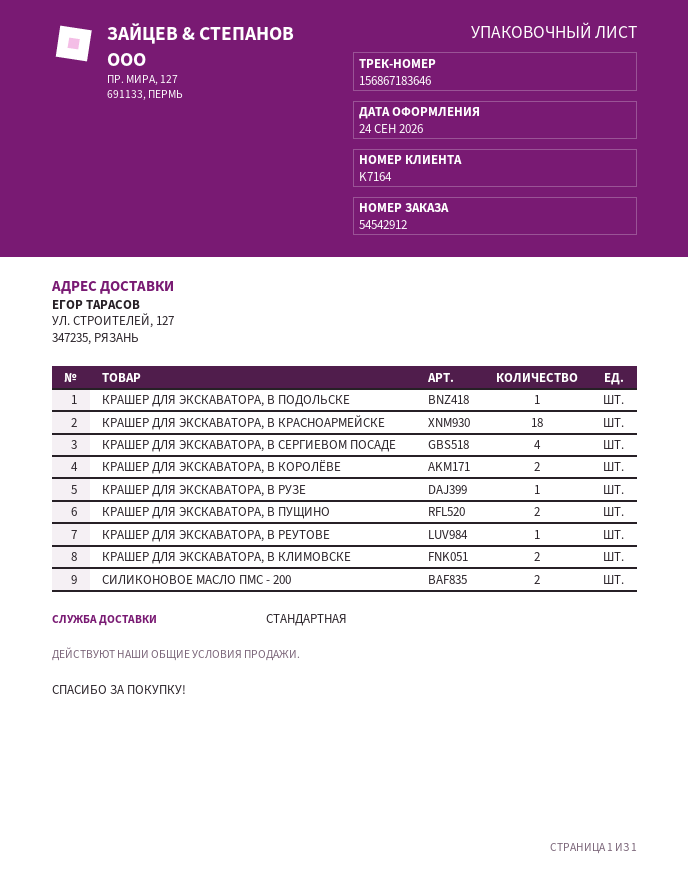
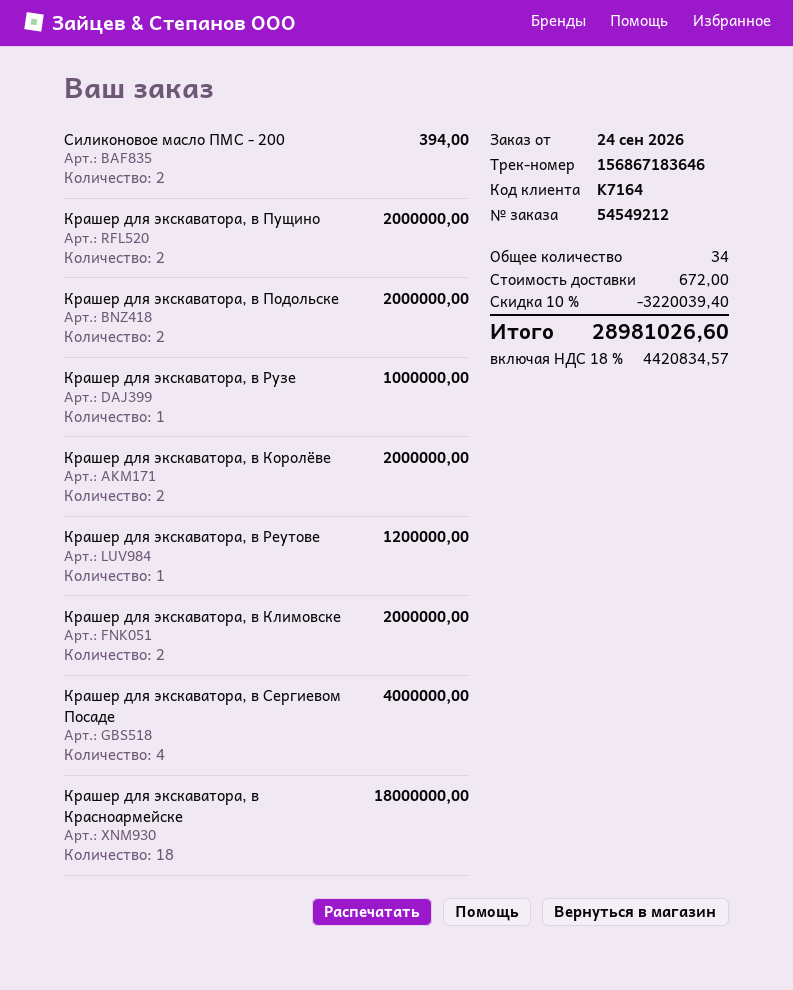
order number: 54542912 -> 54549212
КРАШЕР ДЛЯ ЭКСКАВАТОРА, В ПОДОЛЬСКЕ: 1 -> 2

